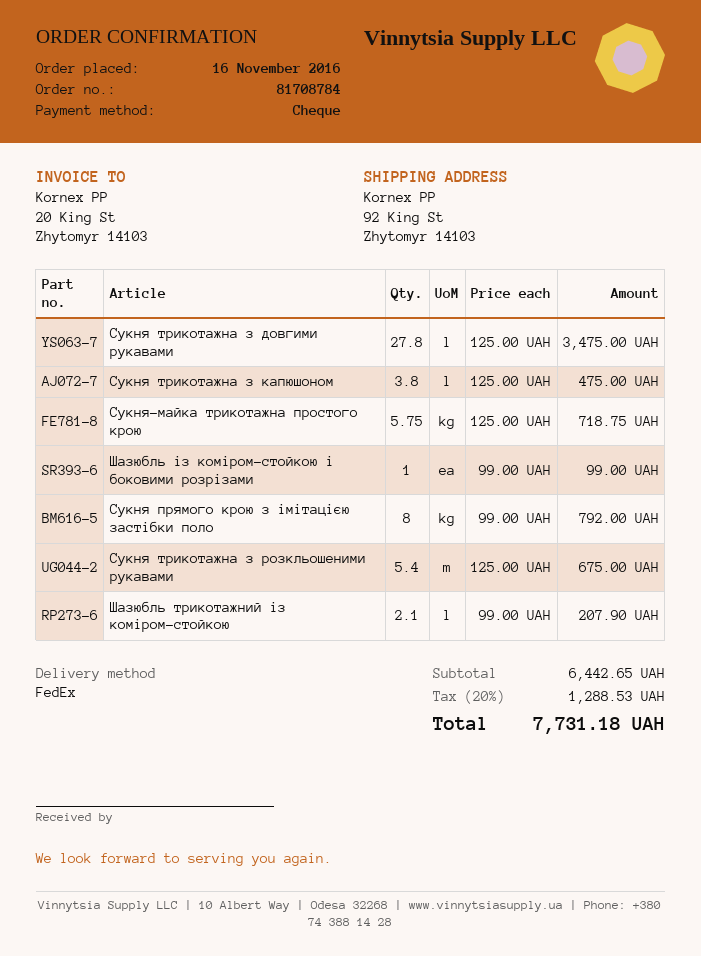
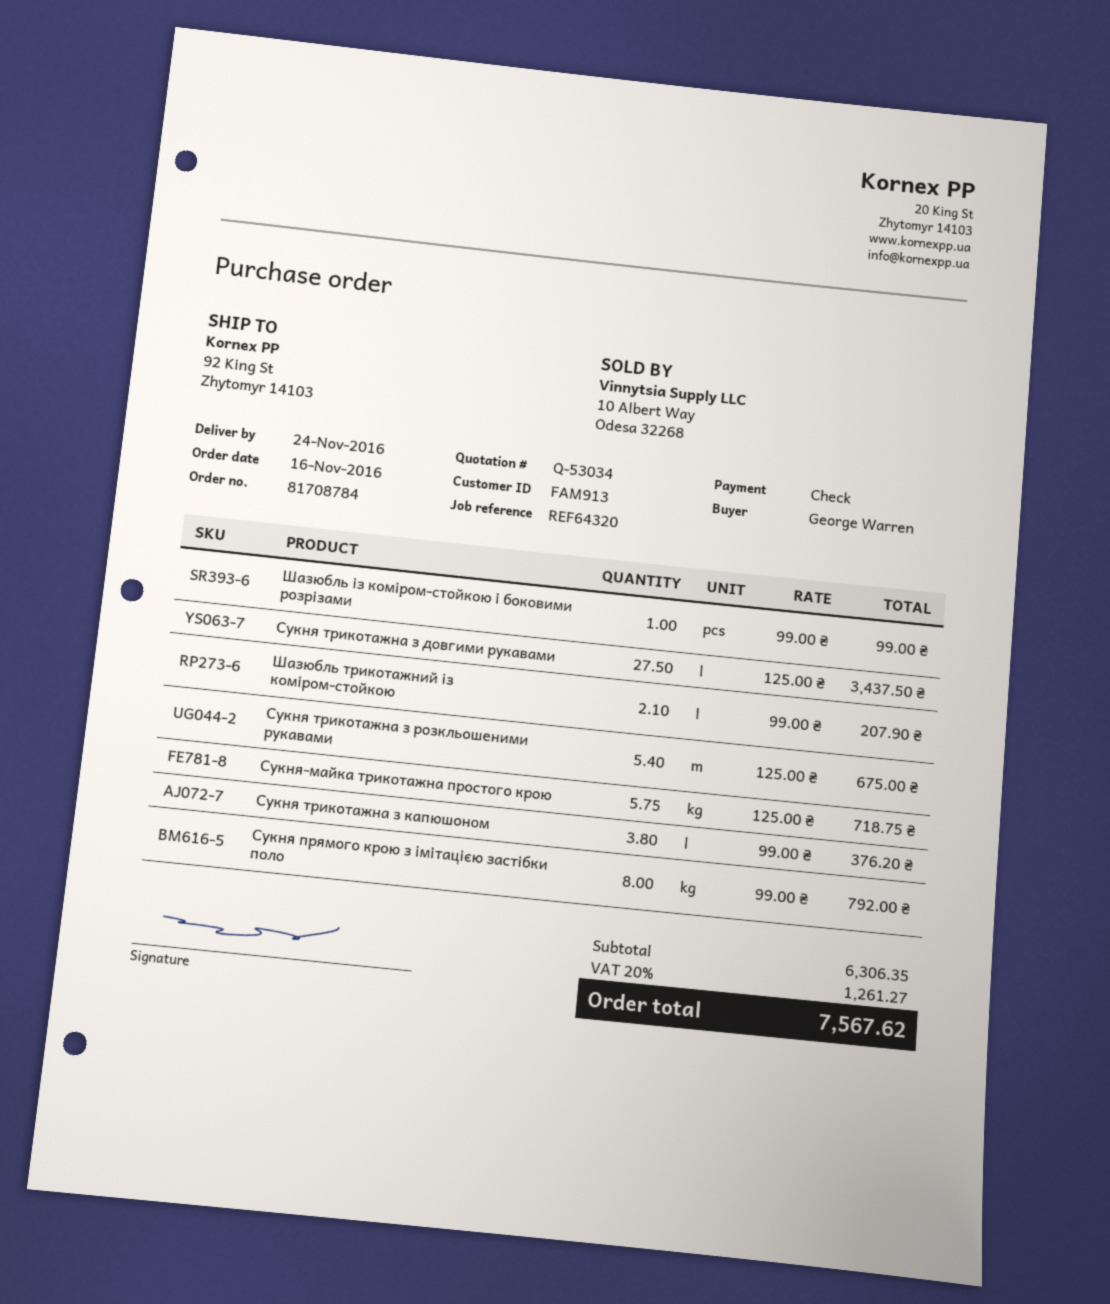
Сукня трикотажна з довгими рукавами: 27.8 x 125.00 = 3475.00 -> 27.5 x 125.00 = 3437.50
Сукня трикотажна з капюшоном: 3.8 x 125.00 = 475.00 -> 3.8 x 99.00 = 376.20
subtotal: 6442.65 -> 6306.35
tax: 20% = 1288.53 -> 20% = 1261.27
total: 7731.18 -> 7567.62

